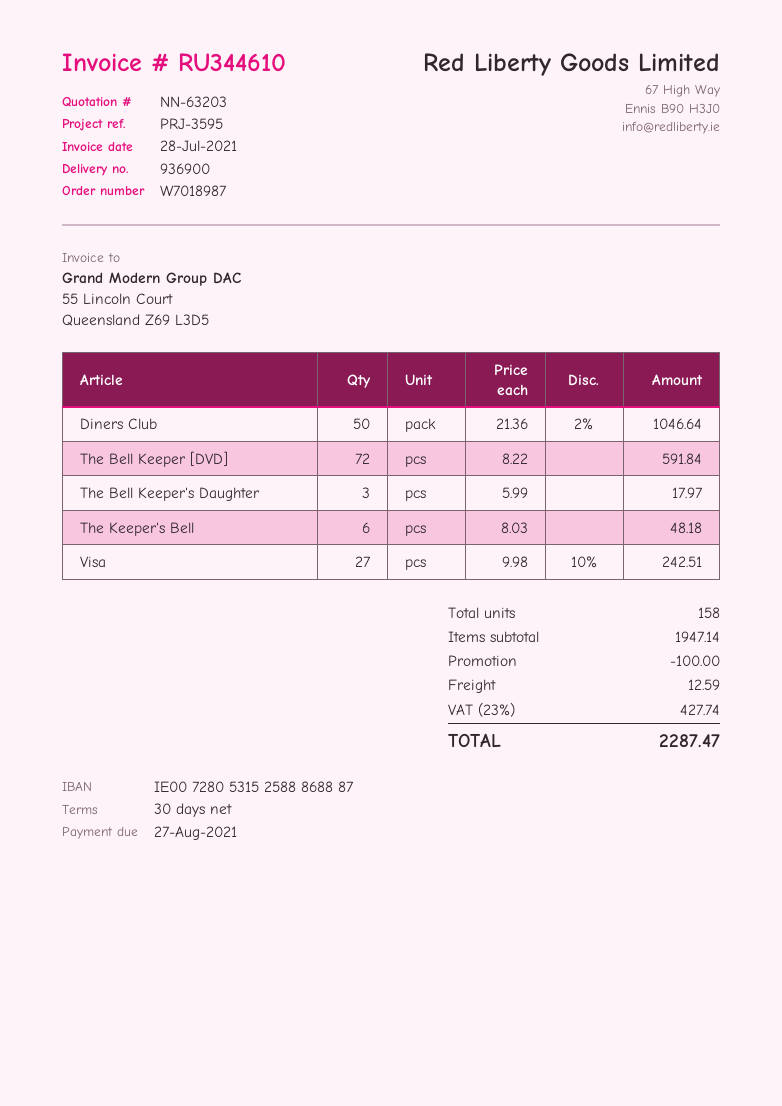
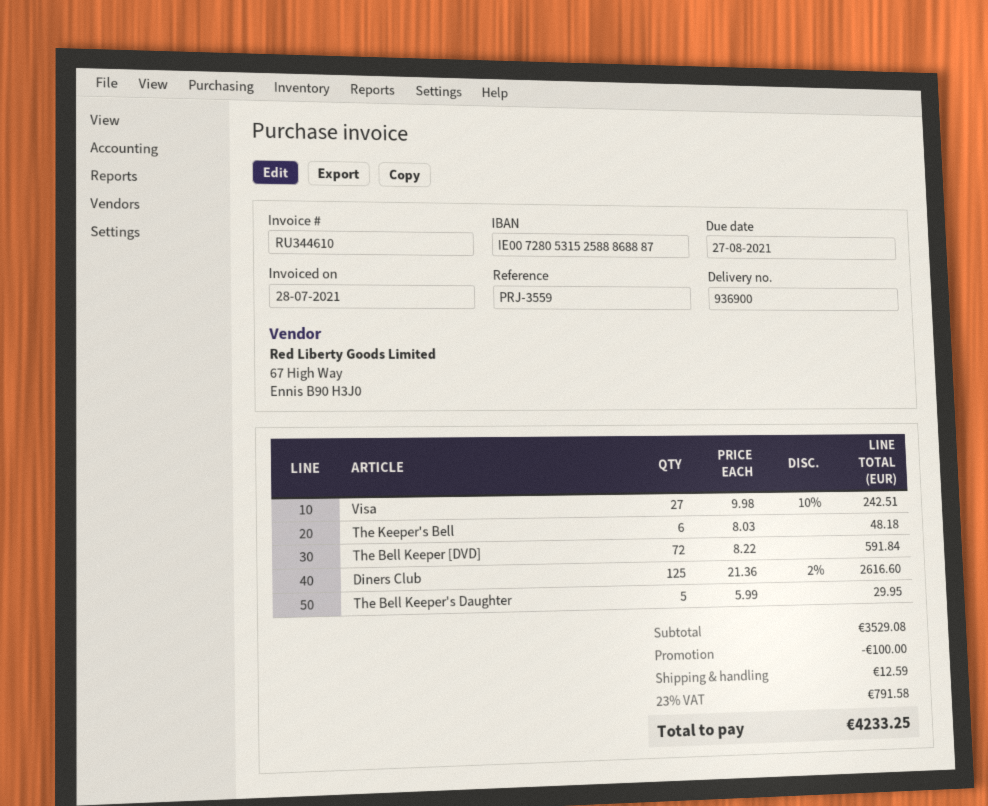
reference: PRJ-3595 -> PRJ-3559
Diners Club: 50 x 21.36 - 2% = 1046.64 -> 125 x 21.36 - 2% = 2616.60
The Bell Keeper's Daughter: 3 x 5.99 = 17.97 -> 5 x 5.99 = 29.95
subtotal: 1947.14 -> 3529.08
tax: 23% = 427.74 -> 23% = 791.58
total: 2287.47 -> 4233.25

